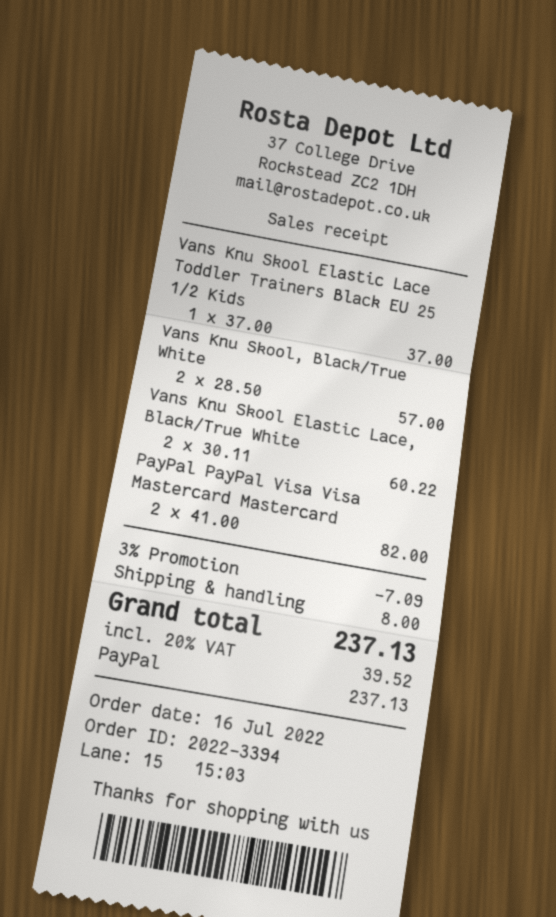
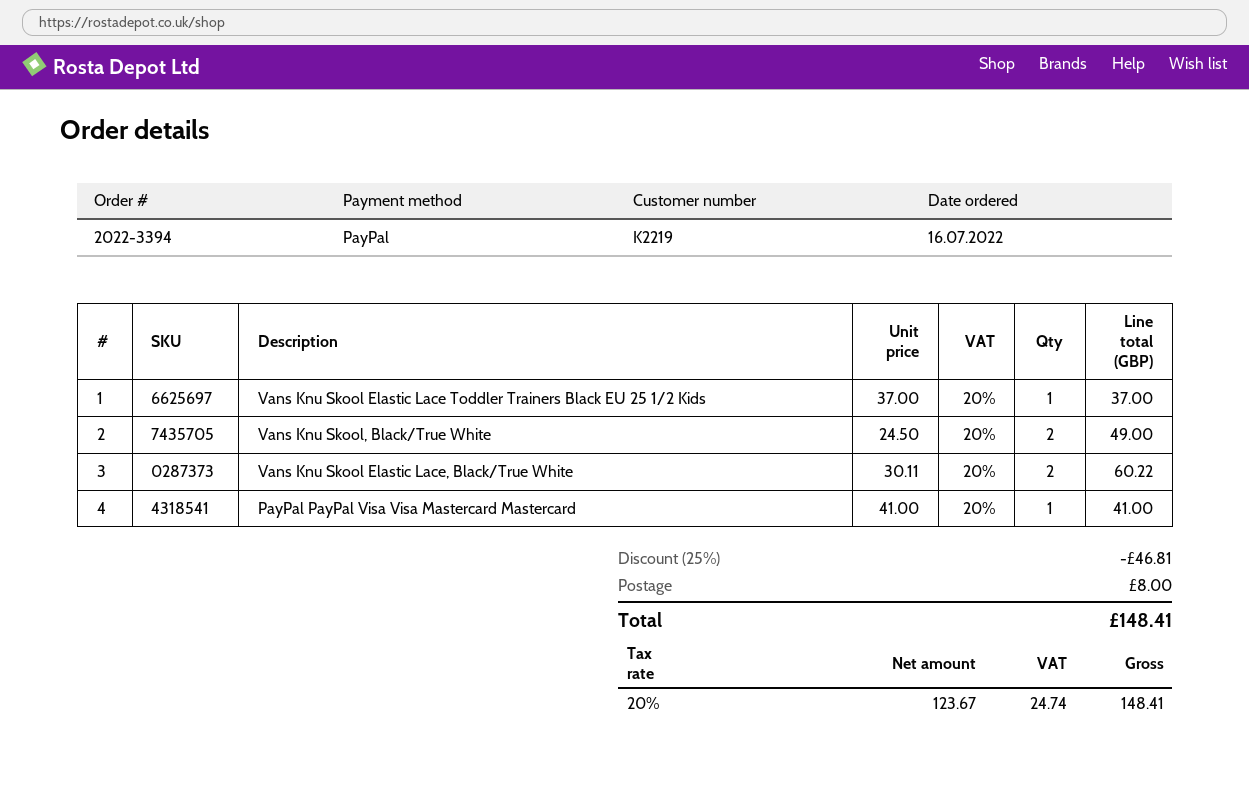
Vans Knu Skool, Black/True White: 2 x 28.50 = 57.00 -> 2 x 24.50 = 49.00
PayPal PayPal Visa Visa Mastercard Mastercard: 2 x 41.00 = 82.00 -> 1 x 41.00 = 41.00
discount: 3% = 7.09 -> 25% = 46.81
tax: 20% = 39.52 -> 20% = 24.74
total: 237.13 -> 148.41

